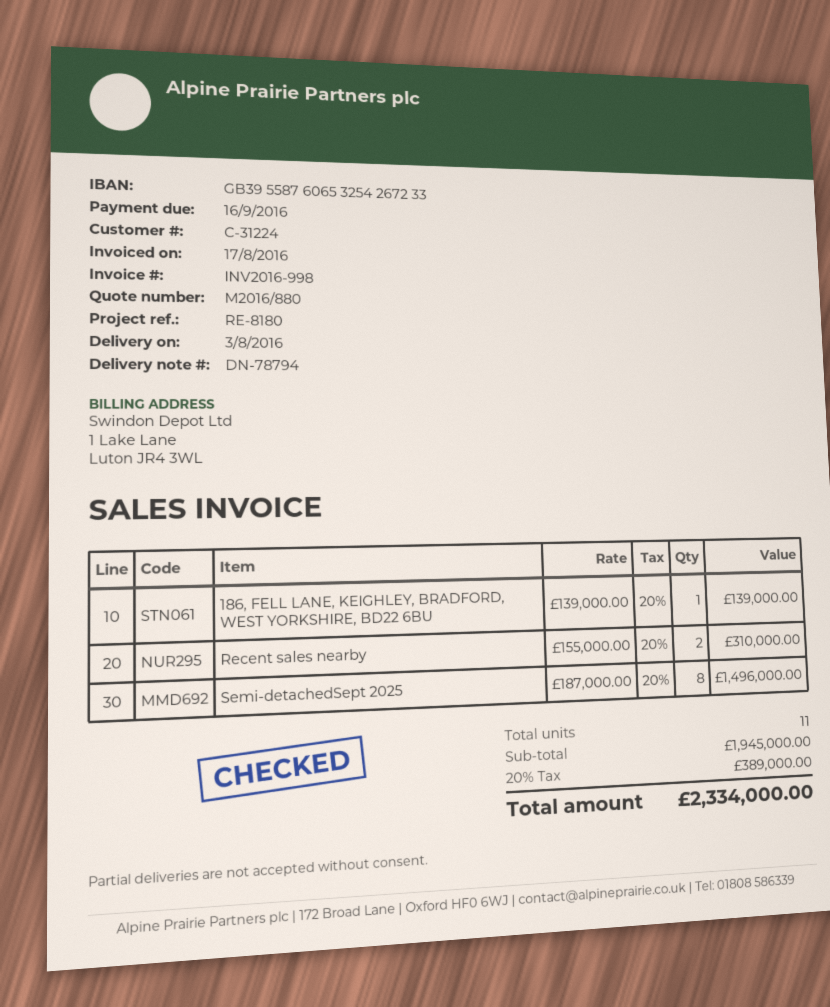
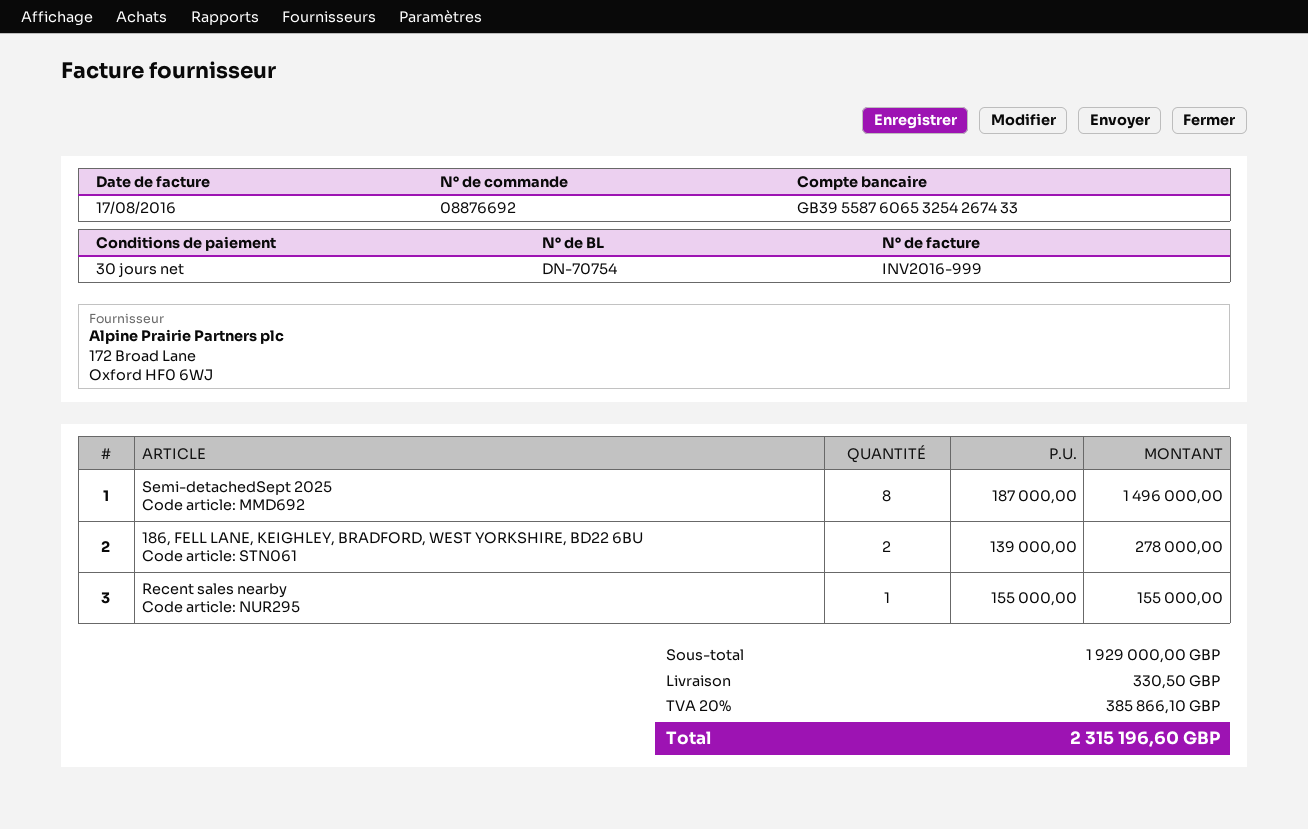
delivery note number: DN-78794 -> DN-70754
invoice number: INV2016-998 -> INV2016-999
bank account: GB39558760653254267233 -> GB39558760653254267433
186, FELL LANE, KEIGHLEY, BRADFORD, WEST YORKSHIRE, BD22 6BU: 1 x 139000.00 = 139000.00 -> 2 x 139000.00 = 278000.00
Recent sales nearby: 2 x 155000.00 = 310000.00 -> 1 x 155000.00 = 155000.00
subtotal: 1945000.00 -> 1929000.00
shipping: none -> 330.50
tax: 20% = 389000.00 -> 20% = 385866.10
total: 2334000.00 -> 2315196.60

